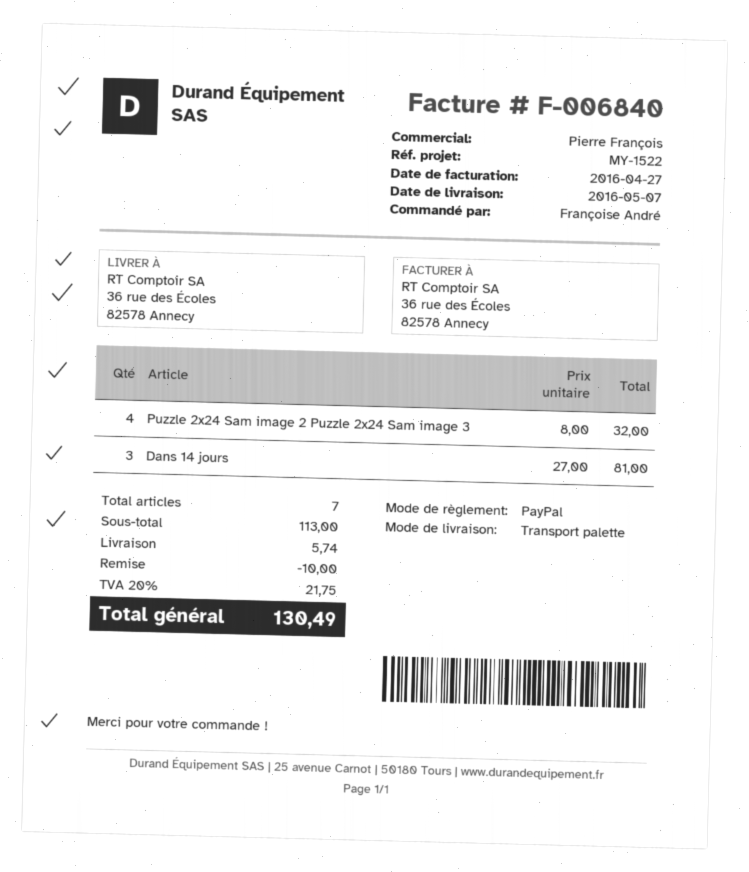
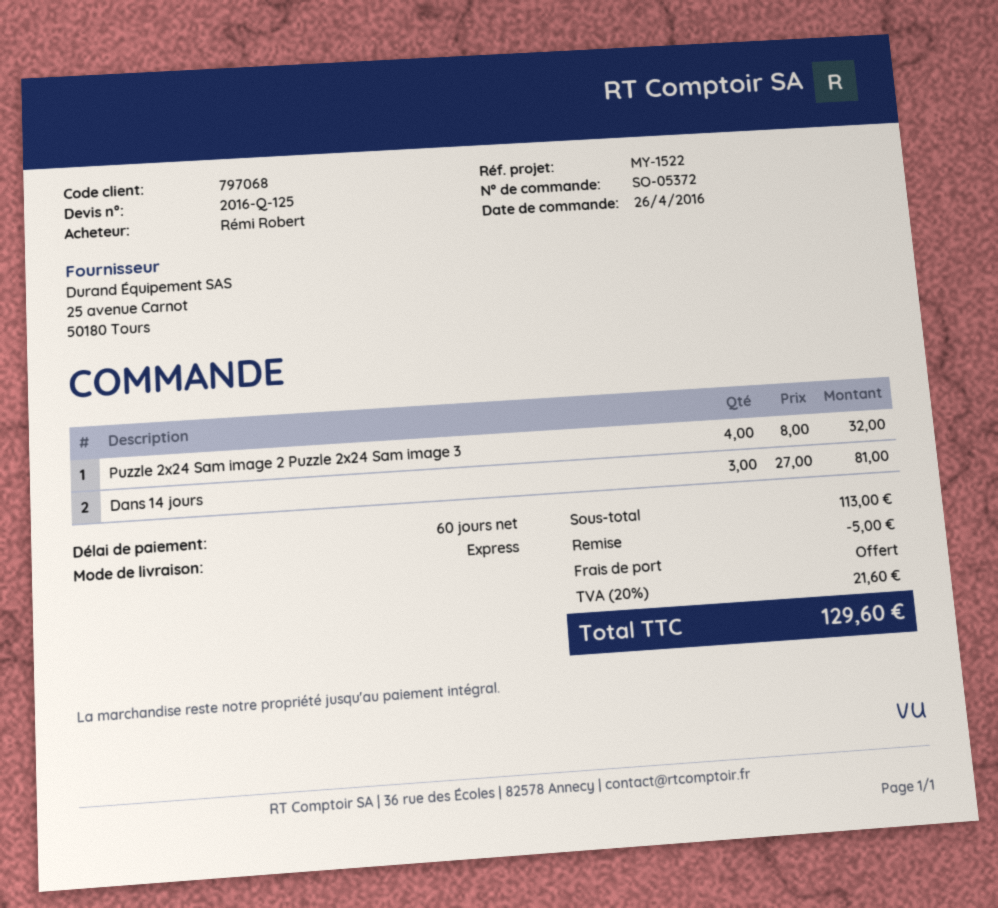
ordered by: Françoise André -> Rémi Robert
shipping method: pallet freight -> express
discount: 10.00 -> 5.00
shipping: 5.74 -> 0.00
tax: 20% = 21.75 -> 20% = 21.60
total: 130.49 -> 129.60

